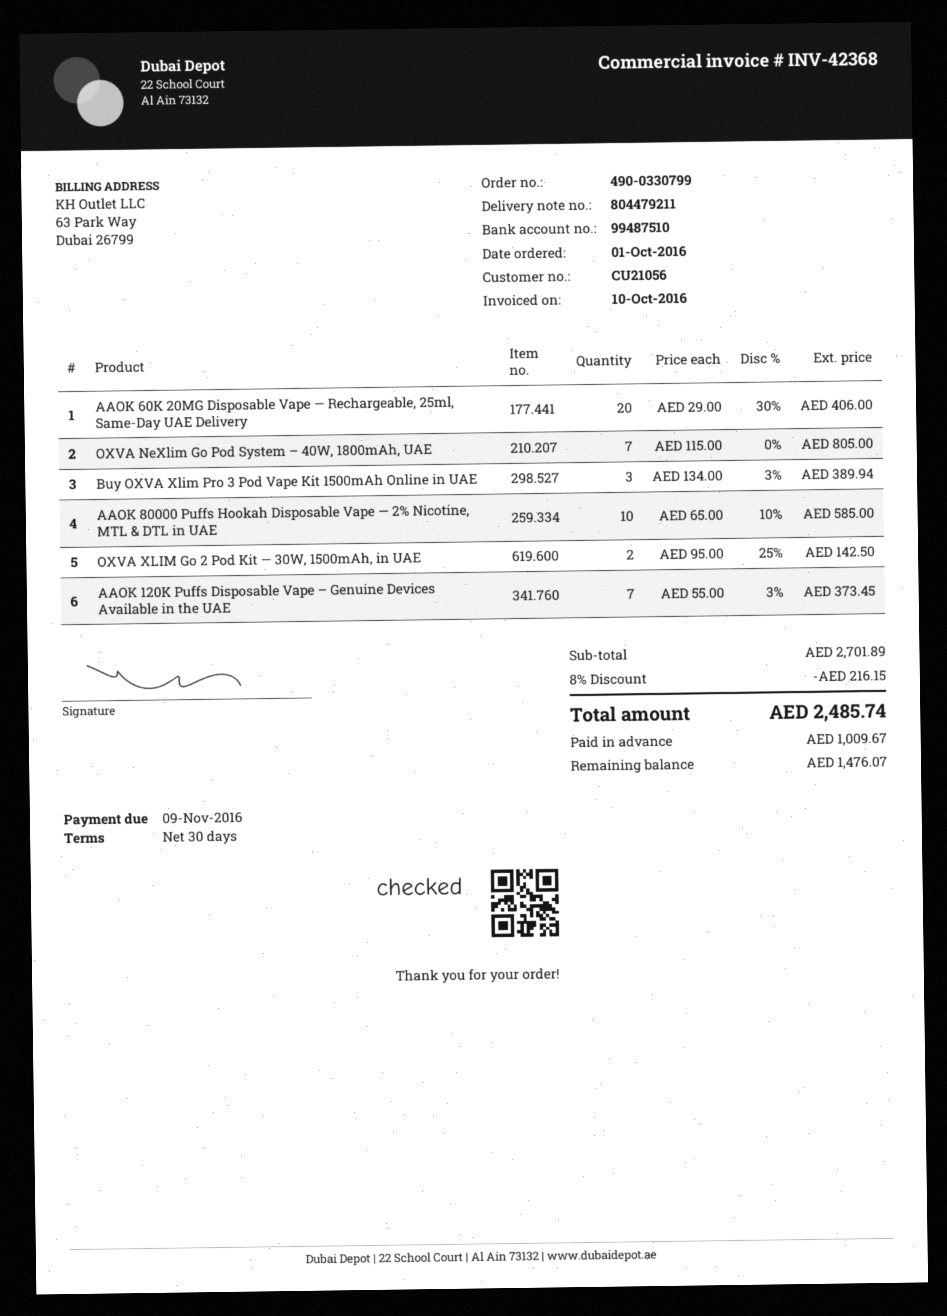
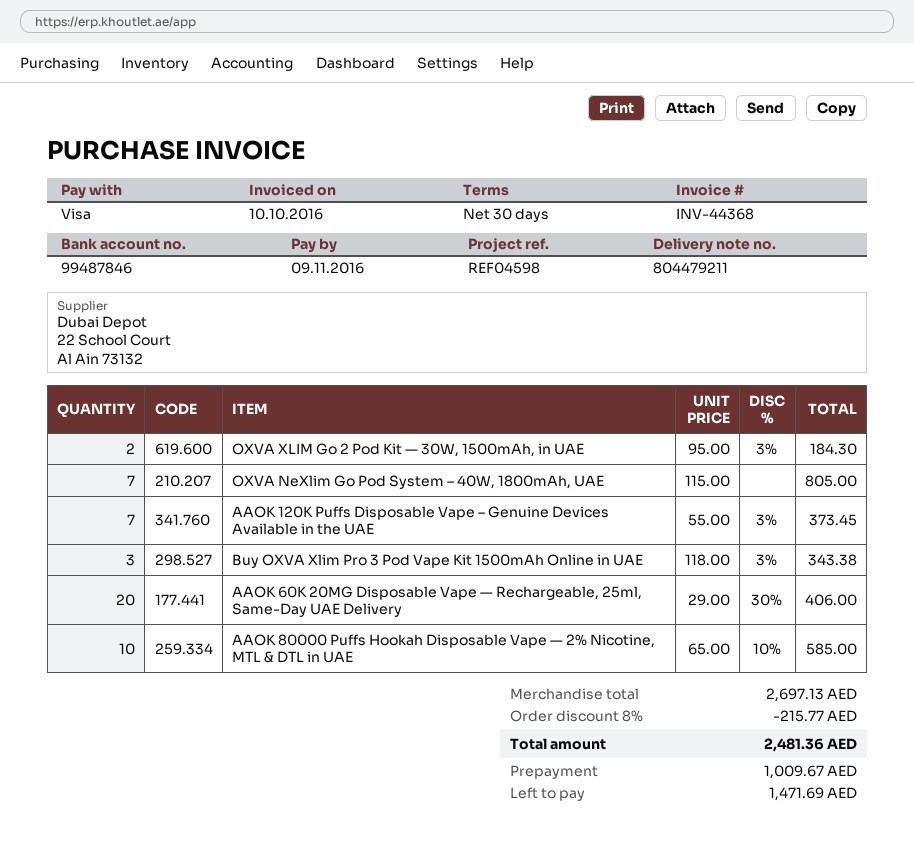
invoice number: INV-42368 -> INV-44368
bank account: 99487510 -> 99487846
Buy OXVA Xlim Pro 3 Pod Vape Kit 1500mAh Online in UAE: 3 x 134.00 - 3% = 389.94 -> 3 x 118.00 - 3% = 343.38
OXVA XLIM Go 2 Pod Kit — 30W, 1500mAh, in UAE: 2 x 95.00 - 25% = 142.50 -> 2 x 95.00 - 3% = 184.30
subtotal: 2701.89 -> 2697.13
discount: 8% = 216.15 -> 8% = 215.77
total: 2485.74 -> 2481.36
balance: 1476.07 -> 1471.69

